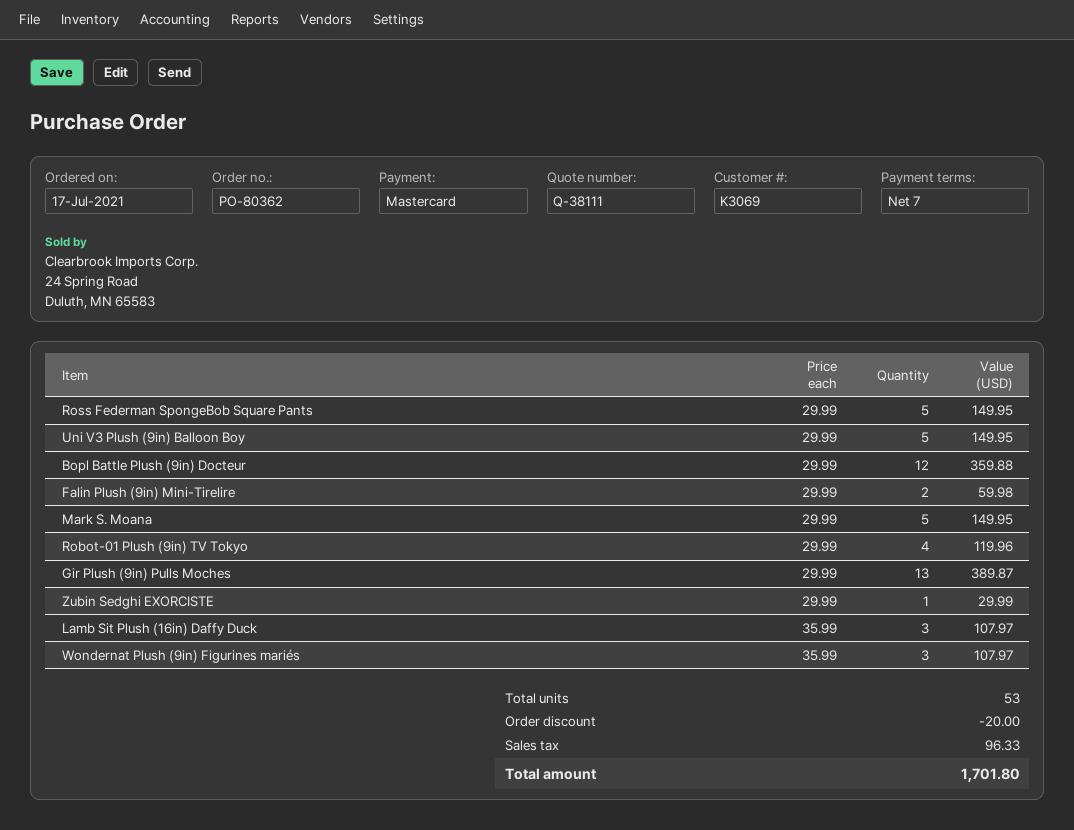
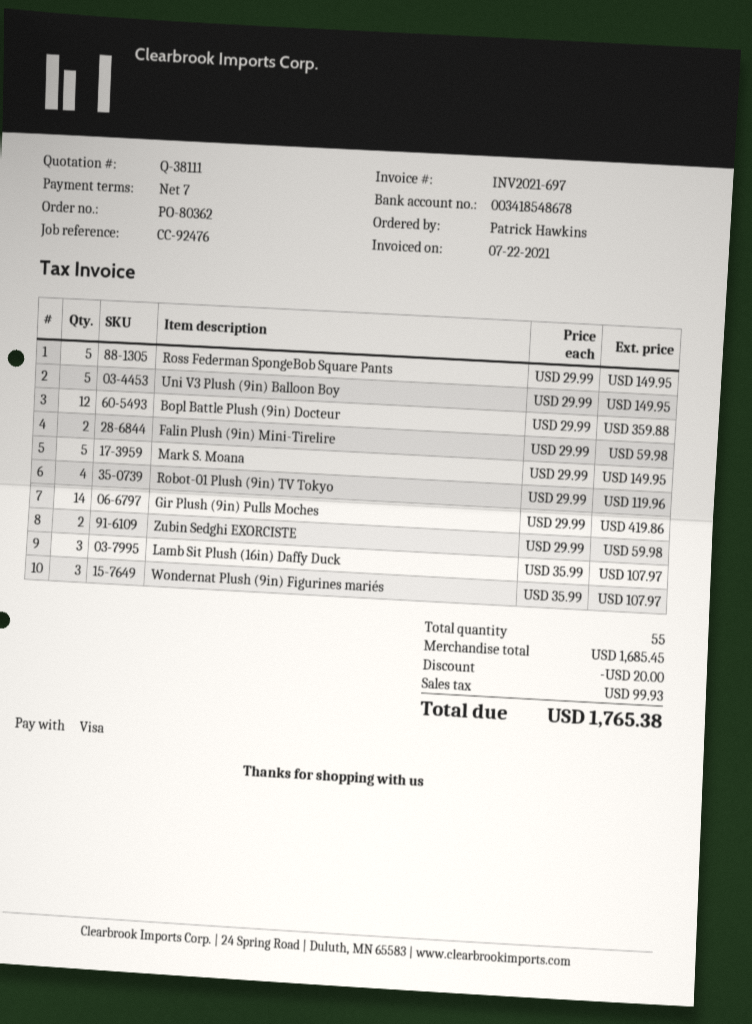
payment method: Mastercard -> Visa
Gir Plush (9in) Pulls Moches: 13 x 29.99 = 389.87 -> 14 x 29.99 = 419.86
Zubin Sedghi EXORCISTE: 1 x 29.99 = 29.99 -> 2 x 29.99 = 59.98
total quantity: 53 -> 55
tax: 96.33 -> 99.93
total: 1701.80 -> 1765.38

